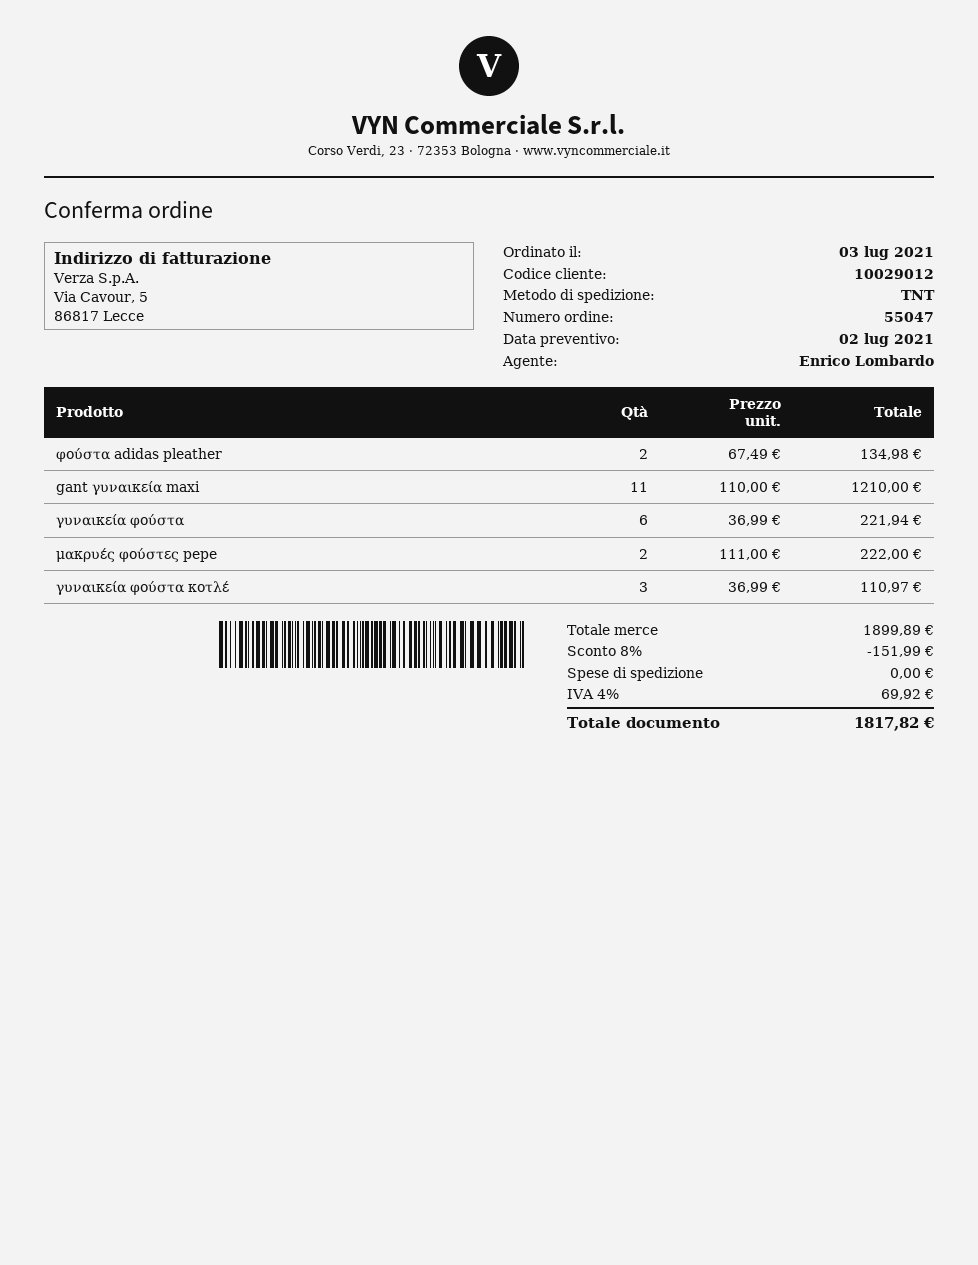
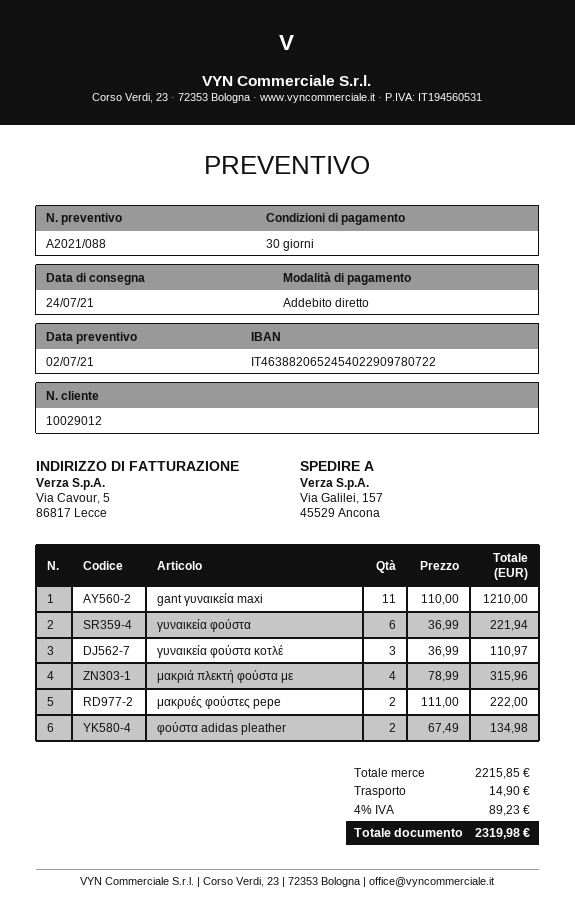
μακριά πλεκτή φούστα με: none -> 4 x 78.99 = 315.96
subtotal: 1899.89 -> 2215.85
discount: 8% = 151.99 -> none
shipping: 0.00 -> 14.90
tax: 4% = 69.92 -> 4% = 89.23
total: 1817.82 -> 2319.98

